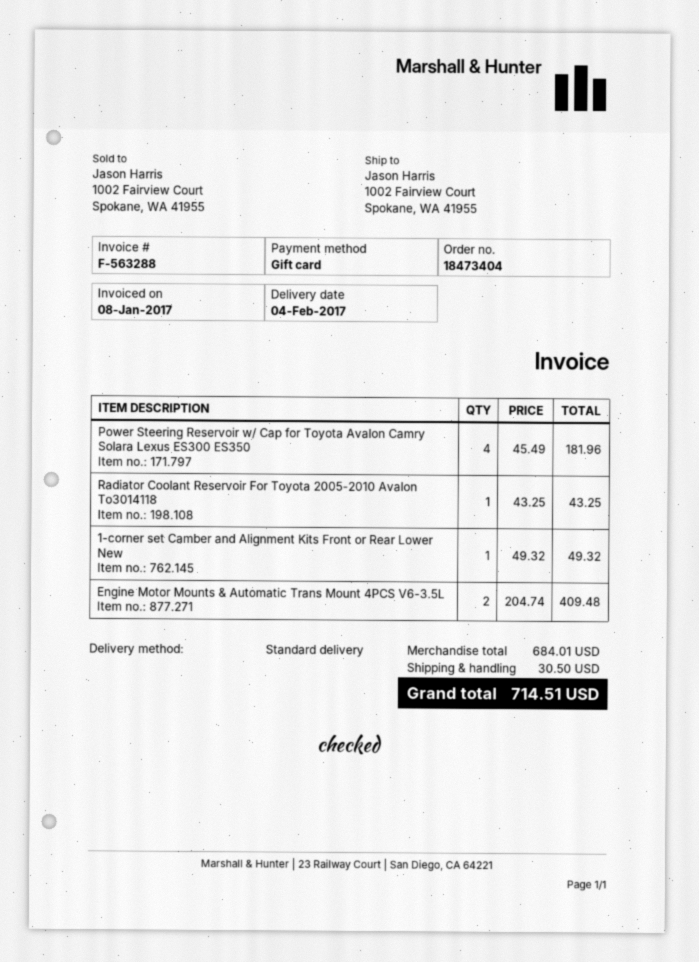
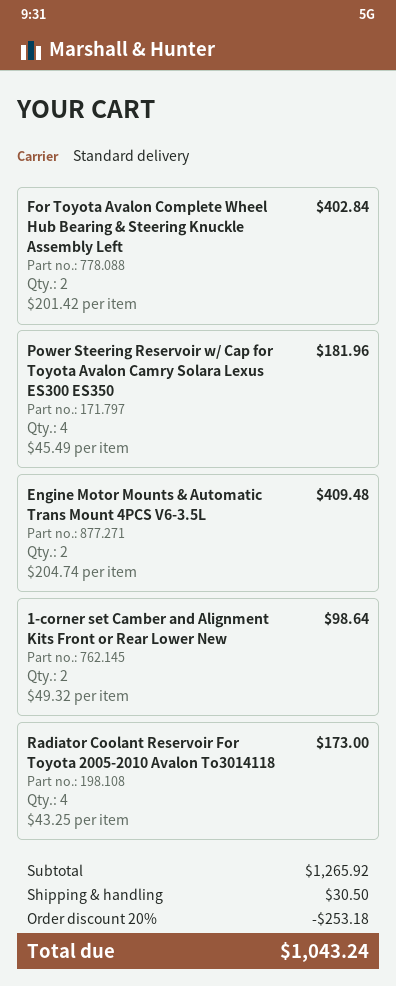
Radiator Coolant Reservoir For Toyota 2005-2010 Avalon To3014118: 1 x 43.25 = 43.25 -> 4 x 43.25 = 173.00
1-corner set Camber and Alignment Kits Front or Rear Lower New: 1 x 49.32 = 49.32 -> 2 x 49.32 = 98.64
For Toyota Avalon Complete Wheel Hub Bearing & Steering Knuckle Assembly Left: none -> 2 x 201.42 = 402.84
subtotal: 684.01 -> 1265.92
discount: none -> 20% = 253.18
total: 714.51 -> 1043.24

